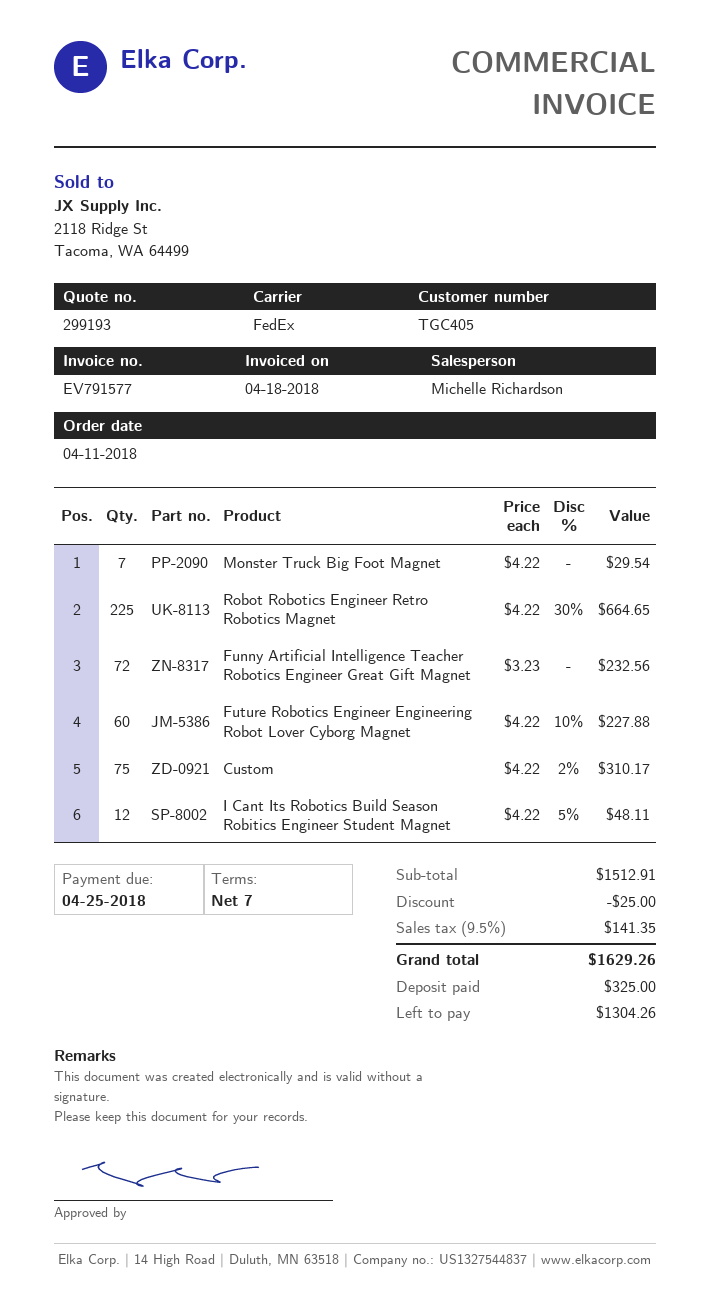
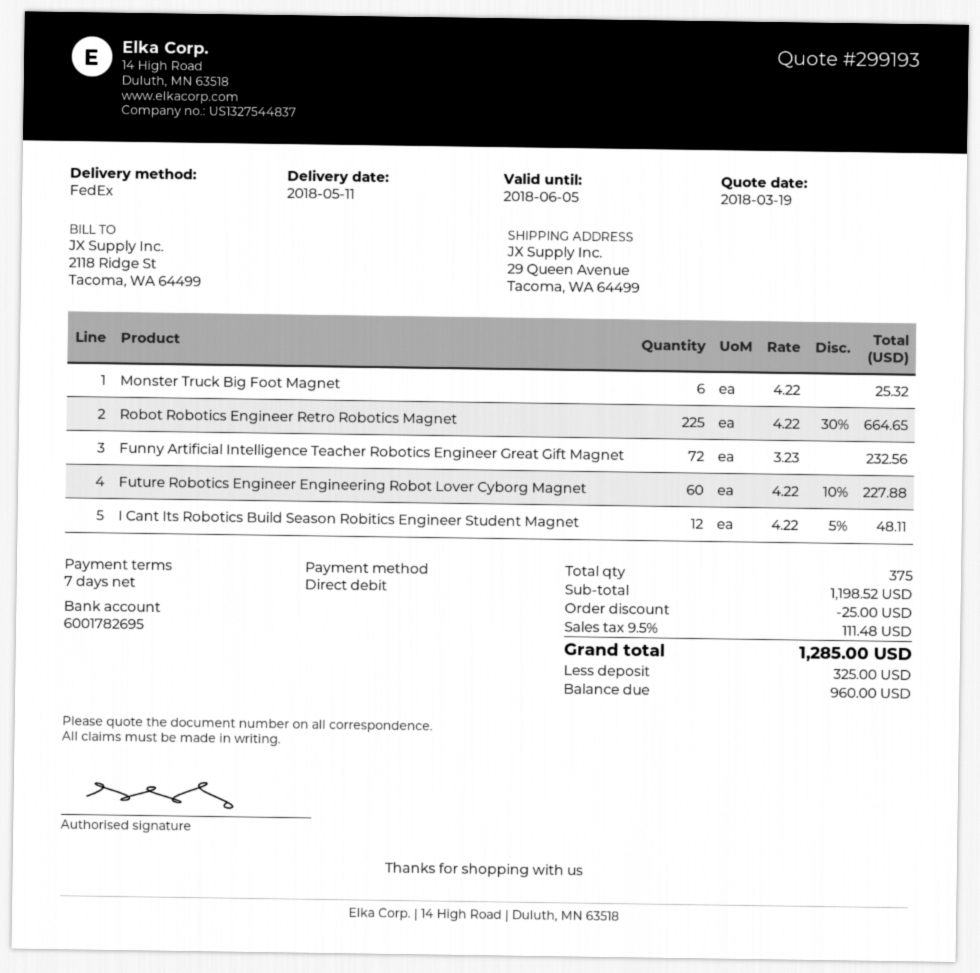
Monster Truck Big Foot Magnet: 7 x 4.22 = 29.54 -> 6 x 4.22 = 25.32
Custom: 75 x 4.22 - 2% = 310.17 -> none
subtotal: 1512.91 -> 1198.52
tax: 9.5% = 141.35 -> 9.5% = 111.48
total: 1629.26 -> 1285.00
balance: 1304.26 -> 960.00

